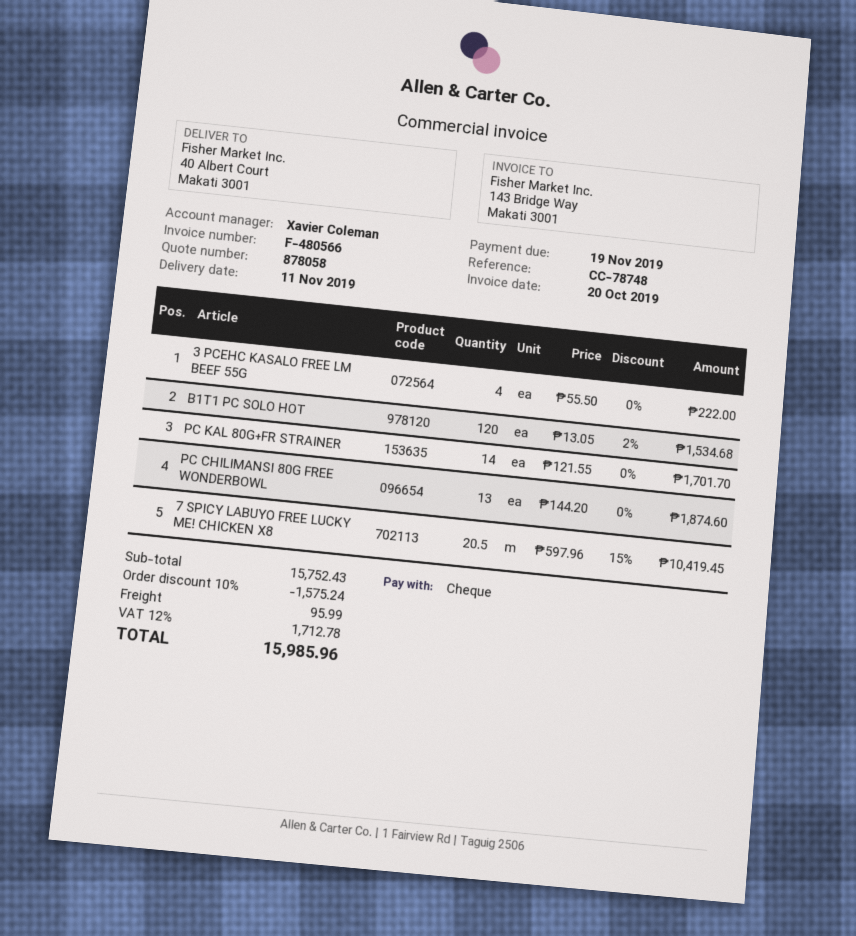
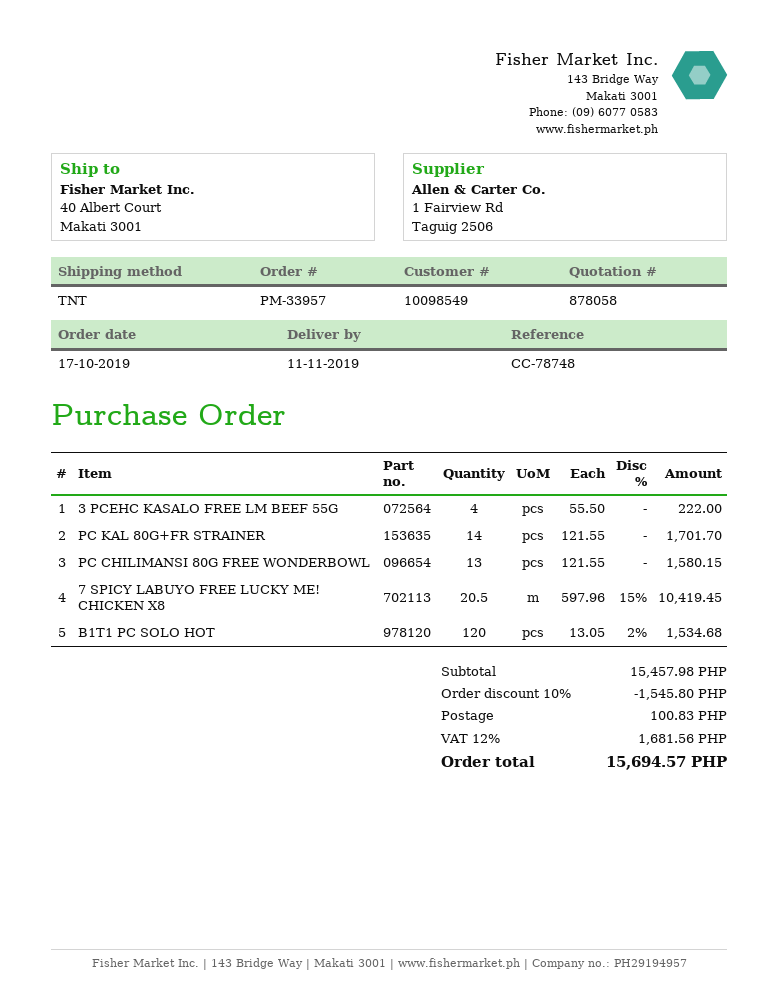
PC CHILIMANSI 80G FREE WONDERBOWL: 13 x 144.20 = 1874.60 -> 13 x 121.55 = 1580.15
subtotal: 15752.43 -> 15457.98
discount: 10% = 1575.24 -> 10% = 1545.80
shipping: 95.99 -> 100.83
tax: 12% = 1712.78 -> 12% = 1681.56
total: 15985.96 -> 15694.57

